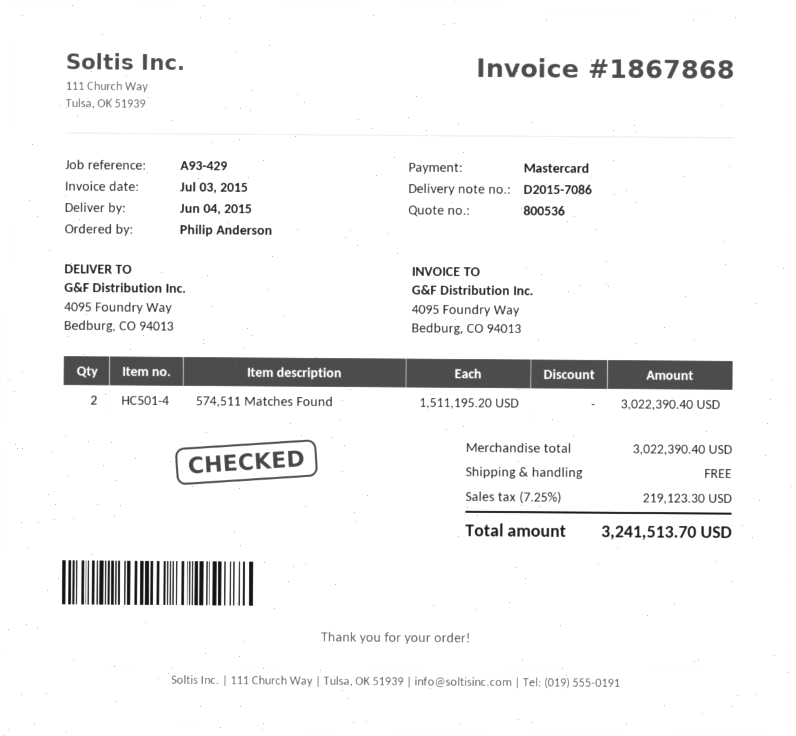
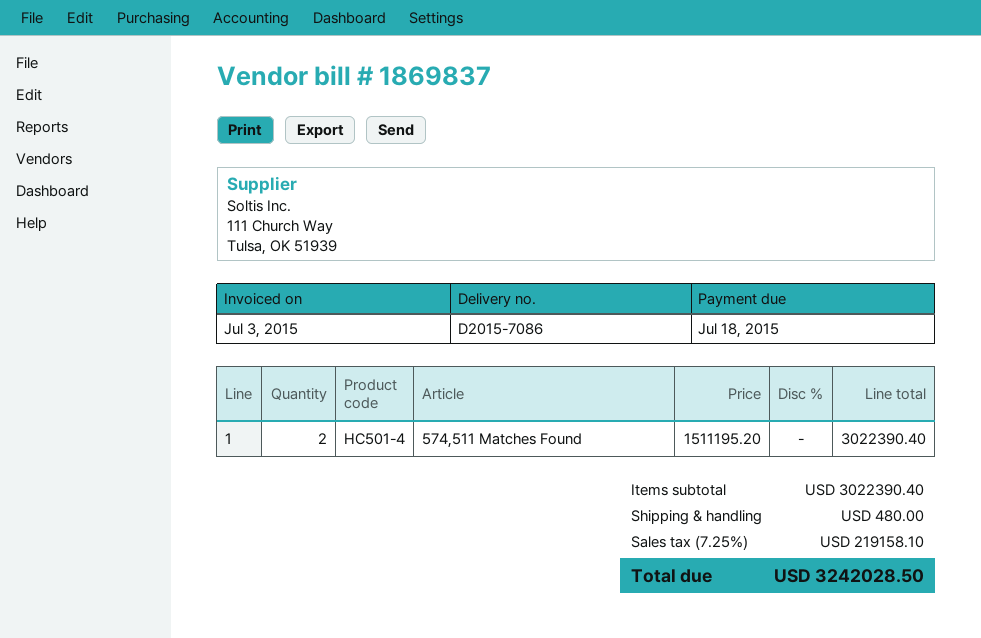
invoice number: 1867868 -> 1869837
shipping: 0.00 -> 480.00
tax: 7.25% = 219123.30 -> 7.25% = 219158.10
total: 3241513.70 -> 3242028.50

